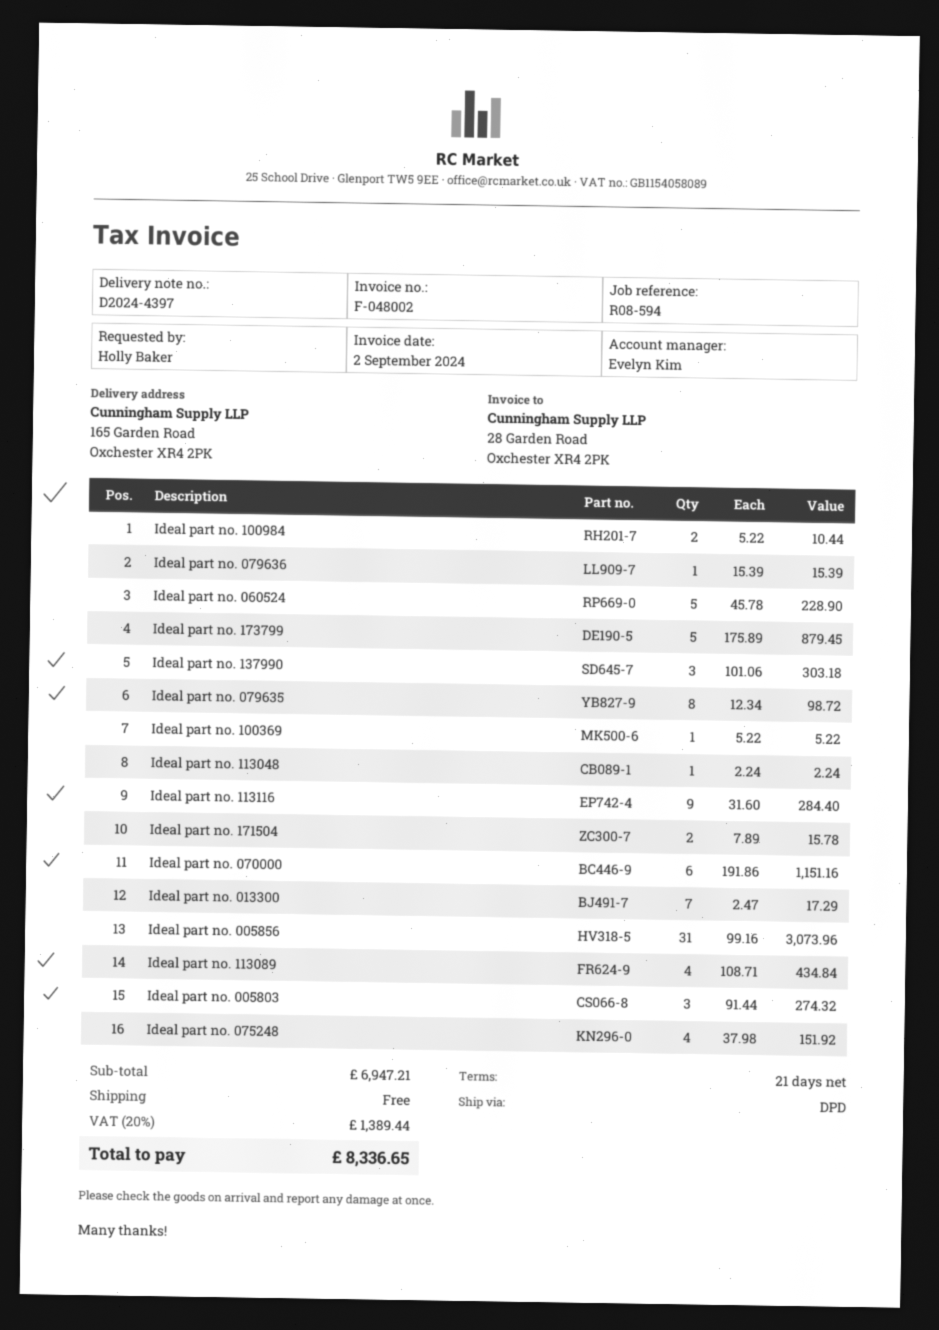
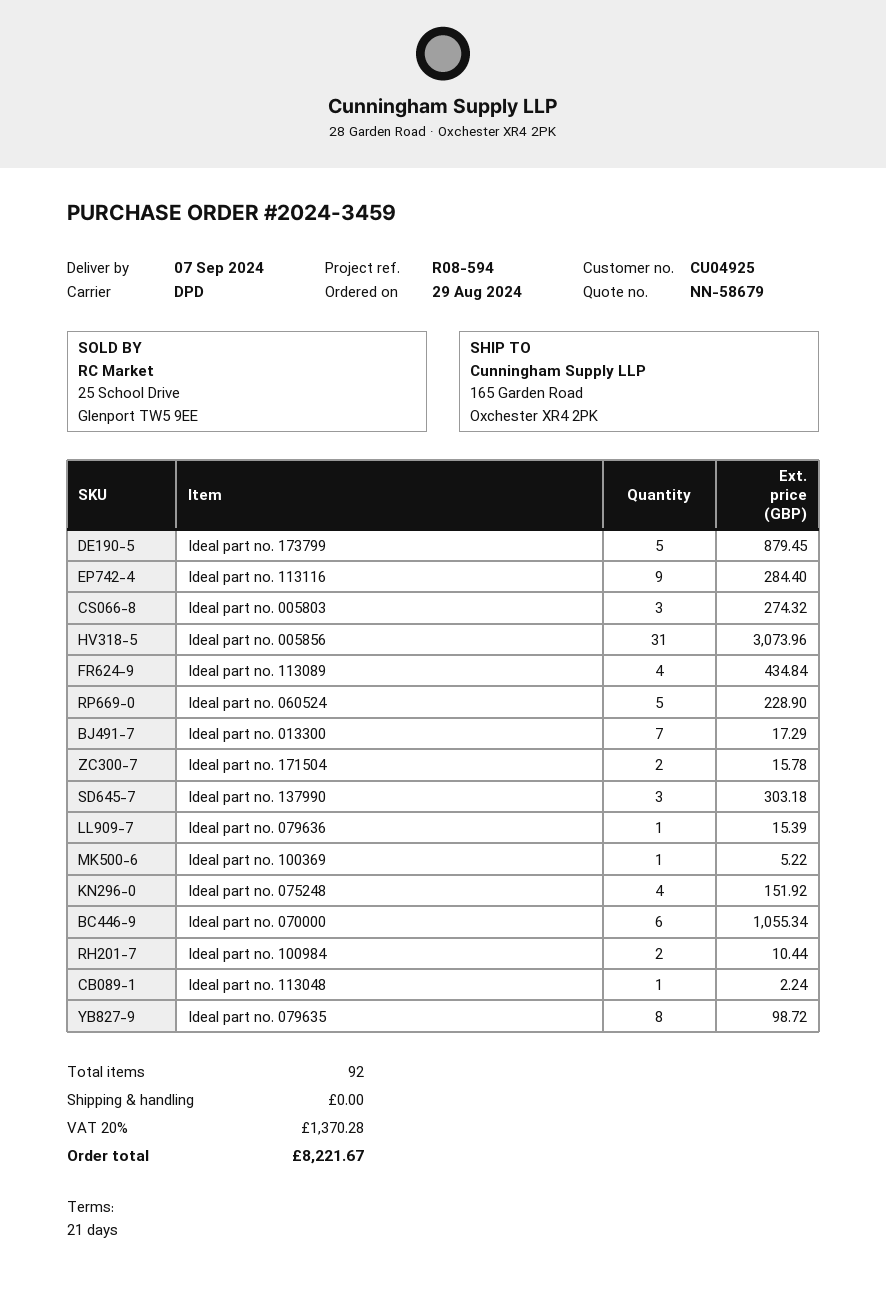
Ideal part no. 070000: 6 for 1151.16 -> 6 for 1055.34
tax: 20% = 1389.44 -> 20% = 1370.28
total: 8336.65 -> 8221.67

